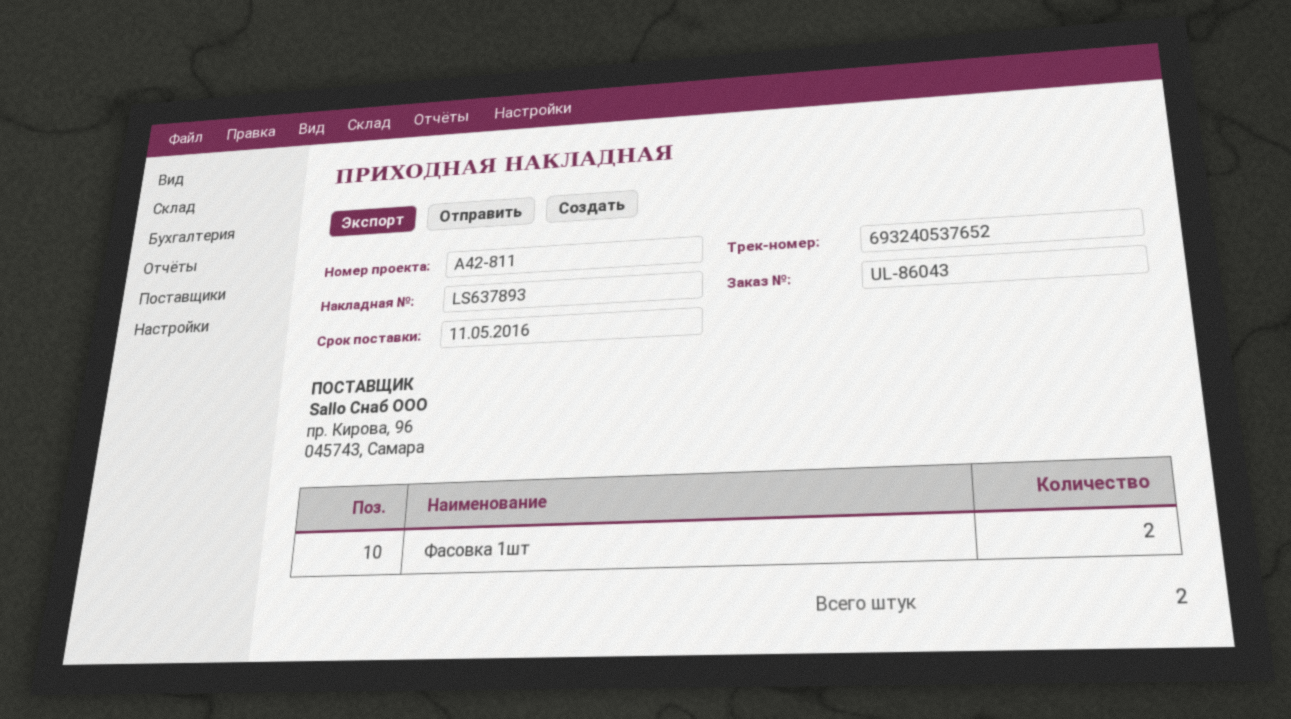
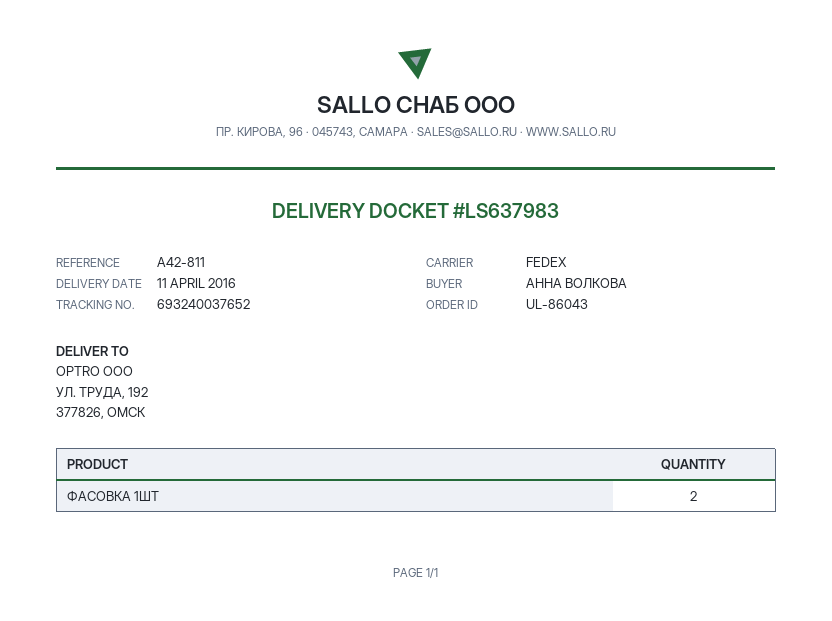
delivery note number: LS637893 -> LS637983
delivery date: 2016-05-11 -> 2016-04-11
tracking number: 693240537652 -> 693240037652

